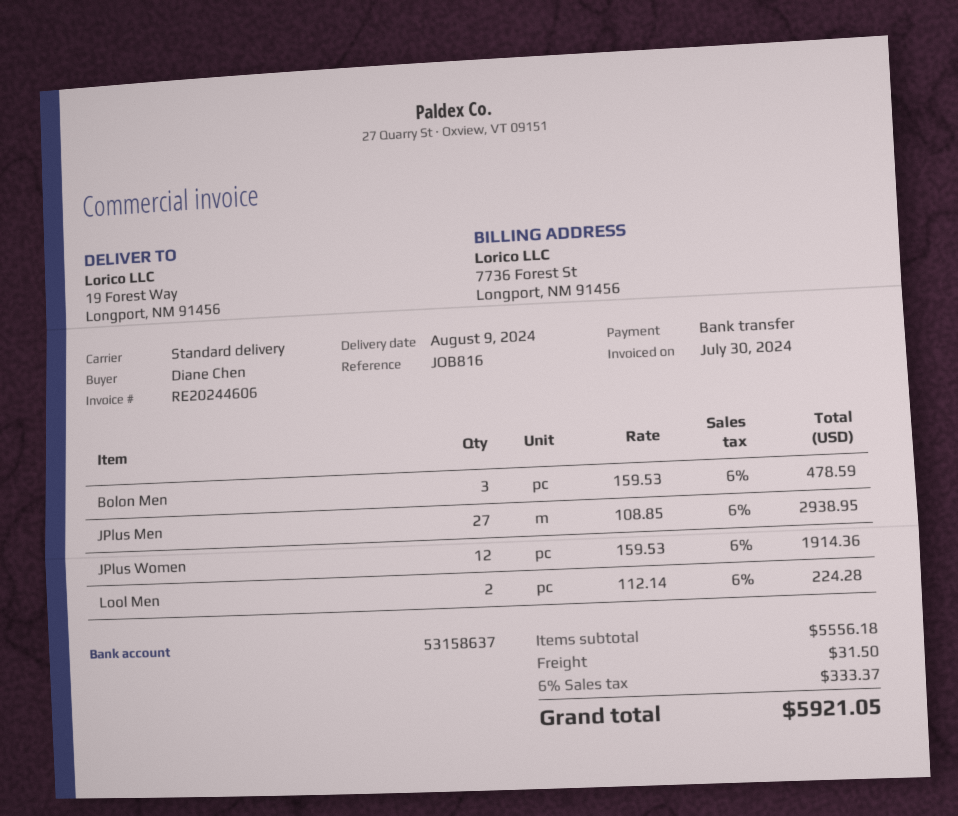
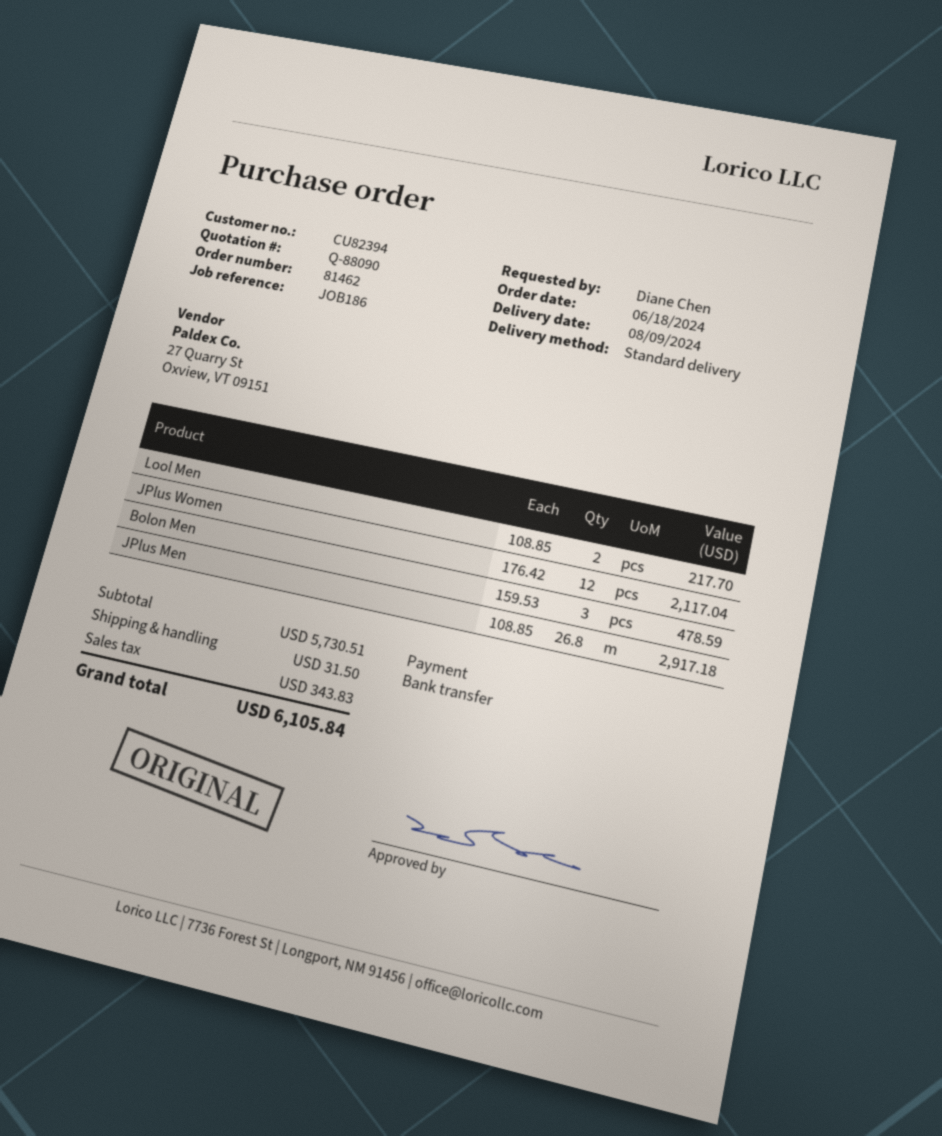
reference: JOB816 -> JOB186
JPlus Men: 27 x 108.85 = 2938.95 -> 26.8 x 108.85 = 2917.18
JPlus Women: 12 x 159.53 = 1914.36 -> 12 x 176.42 = 2117.04
Lool Men: 2 x 112.14 = 224.28 -> 2 x 108.85 = 217.70
subtotal: 5556.18 -> 5730.51
tax: 333.37 -> 343.83
total: 5921.05 -> 6105.84

